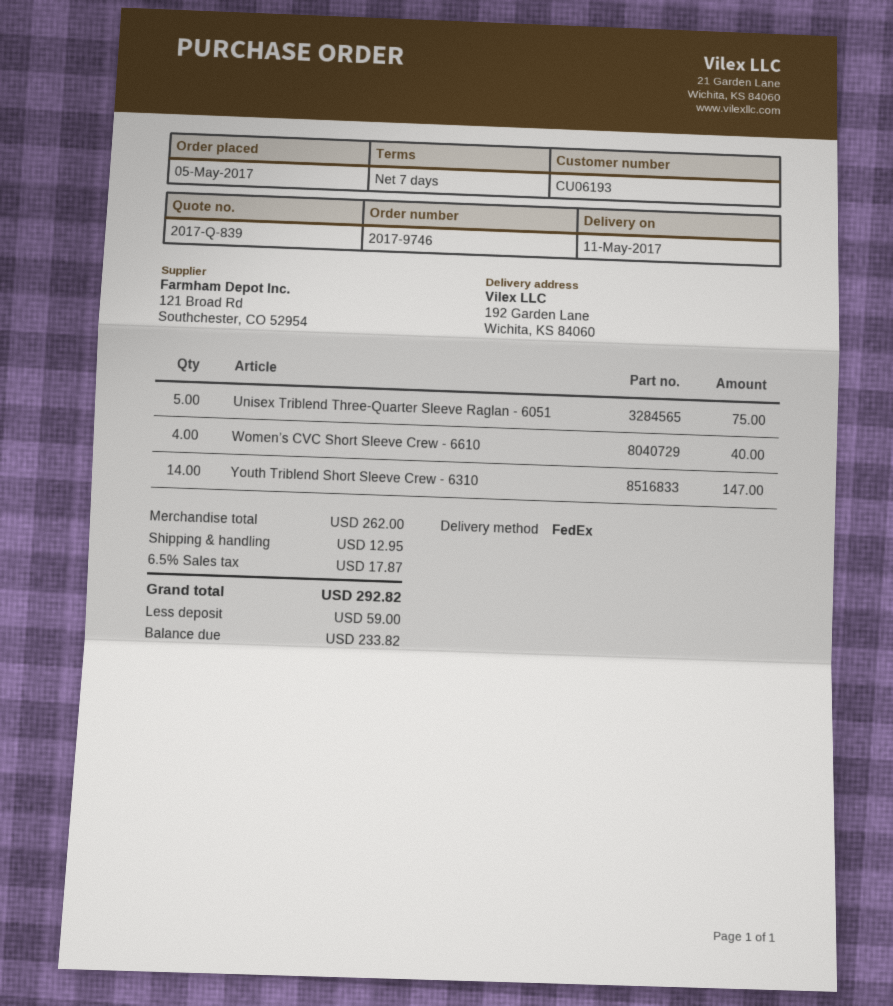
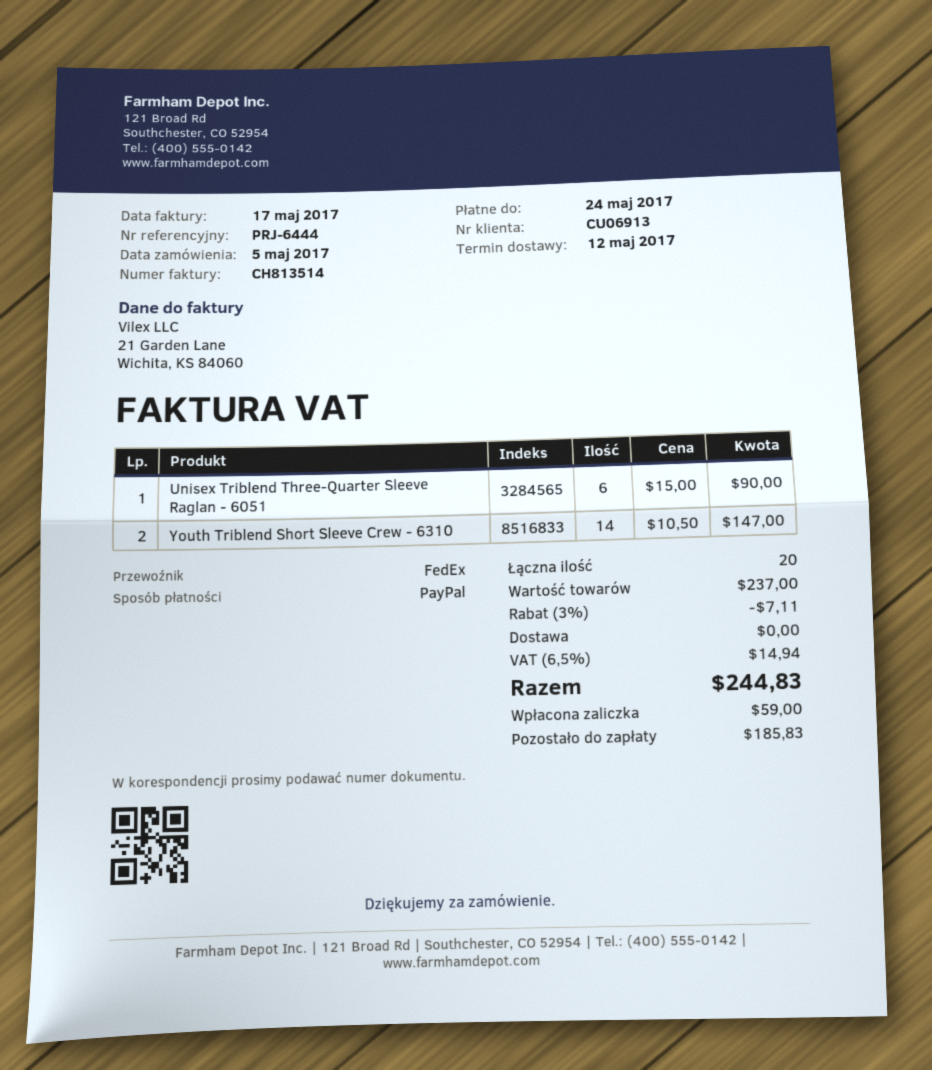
delivery date: 2017-05-11 -> 2017-05-12
customer number: CU06193 -> CU06913
Unisex Triblend Three-Quarter Sleeve Raglan - 6051: 5 for 75.00 -> 6 for 90.00
Women’s CVC Short Sleeve Crew - 6610: 4 for 40.00 -> none
subtotal: 262.00 -> 237.00
discount: none -> 3% = 7.11
shipping: 12.95 -> 0.00
tax: 6.5% = 17.87 -> 6.5% = 14.94
total: 292.82 -> 244.83
balance: 233.82 -> 185.83

